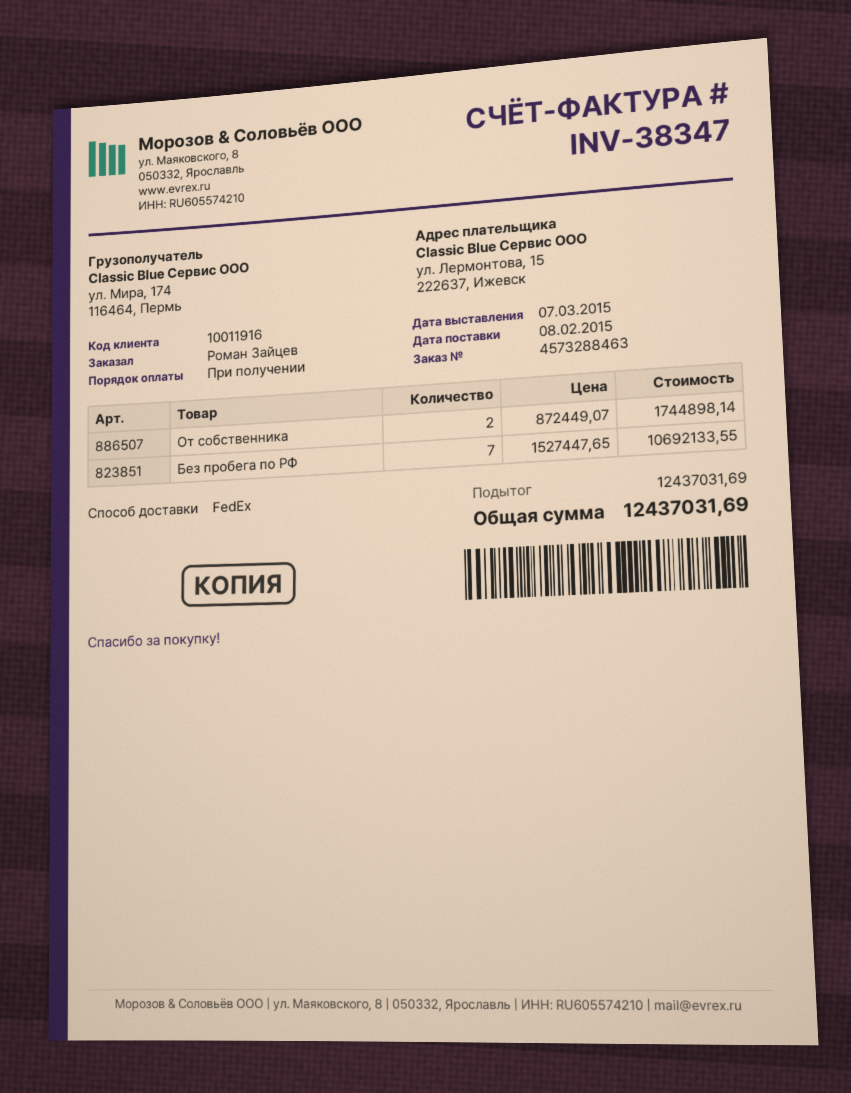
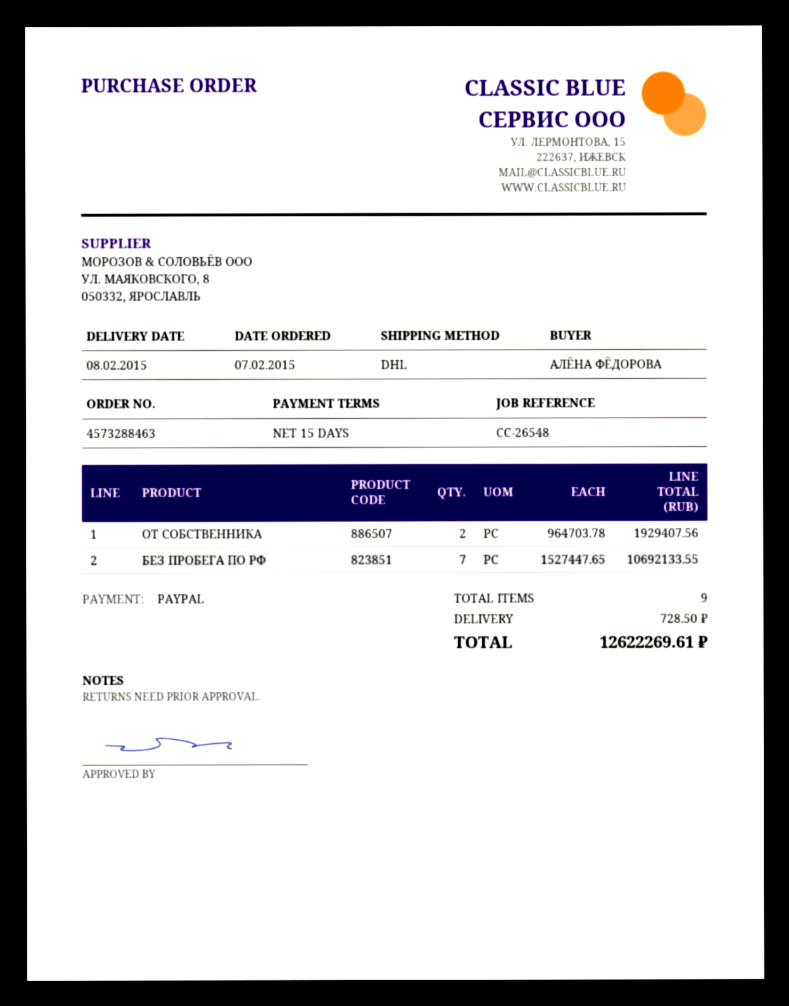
payment terms: on receipt -> 15 days
ordered by: Роман Зайцев -> АЛЁНА ФЁДОРОВА
shipping method: FedEx -> DHL
От собственника: 2 x 872449.07 = 1744898.14 -> 2 x 964703.78 = 1929407.56
shipping: none -> 728.50
total: 12437031.69 -> 12622269.61

